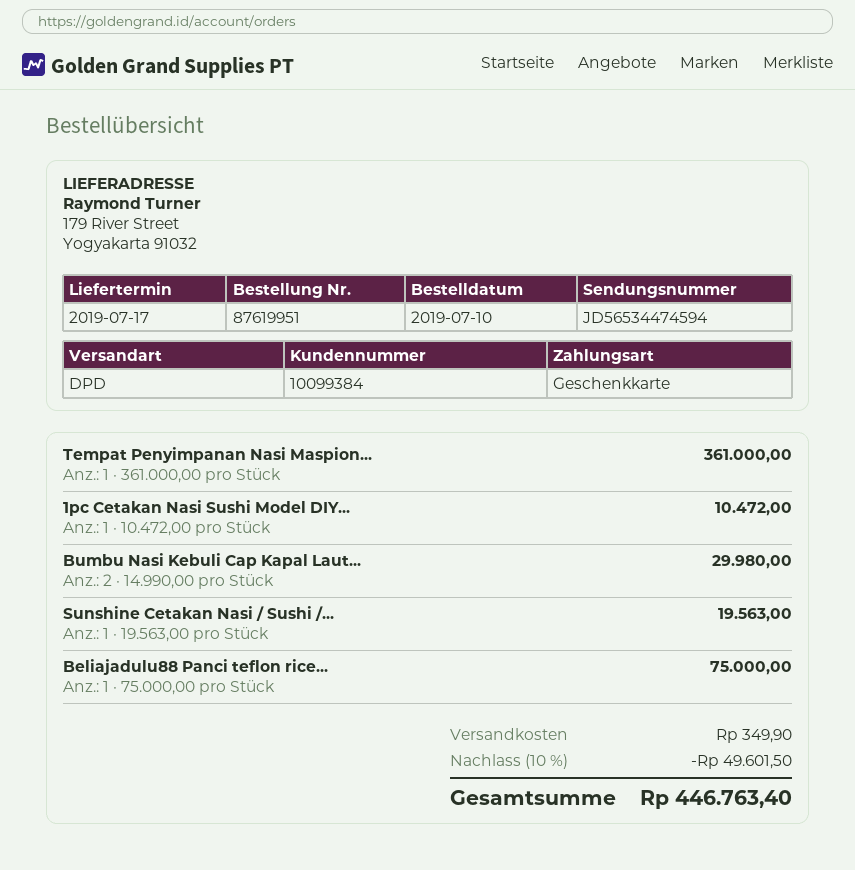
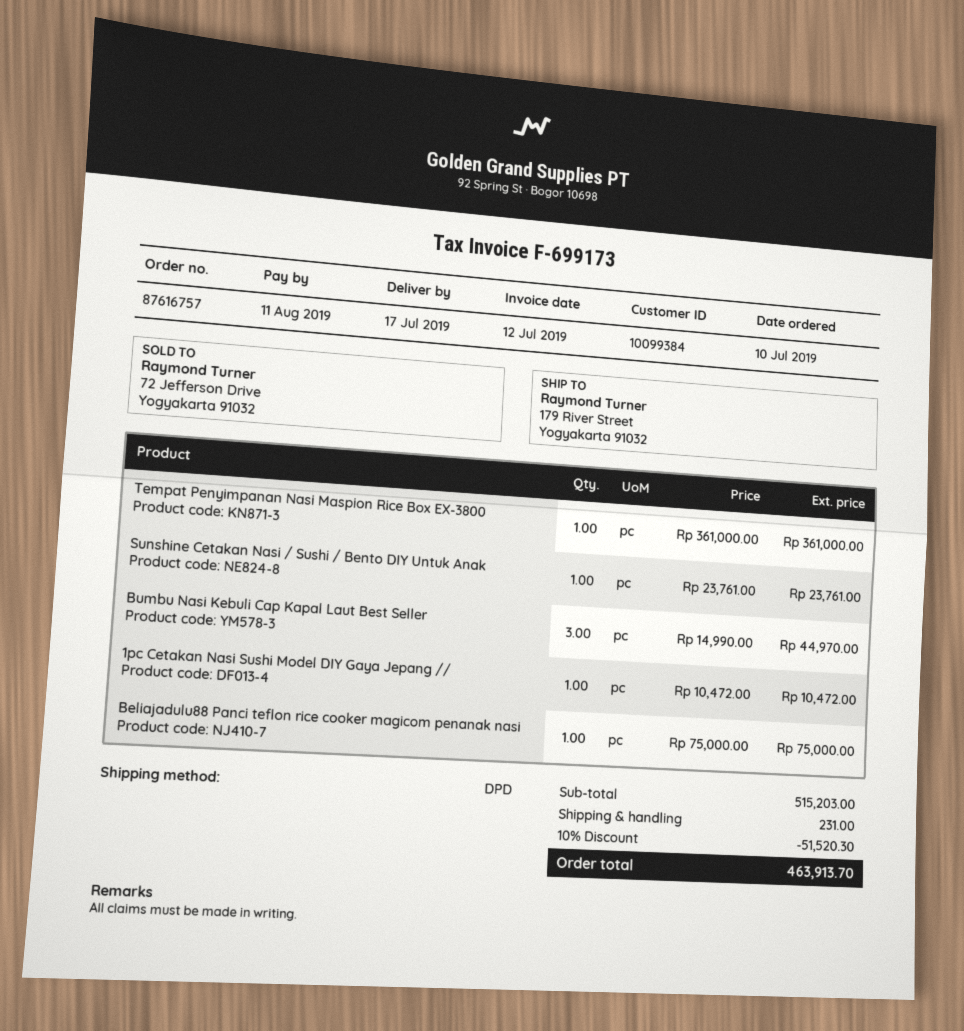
order number: 87619951 -> 87616757
Bumbu Nasi Kebuli Cap Kapal Laut...: 2 x 14990.00 = 29980.00 -> 3 x 14990.00 = 44970.00
Sunshine Cetakan Nasi / Sushi /...: 1 x 19563.00 = 19563.00 -> 1 x 23761.00 = 23761.00
discount: 10% = 49601.50 -> 10% = 51520.30
shipping: 349.90 -> 231.00
total: 446763.40 -> 463913.70

